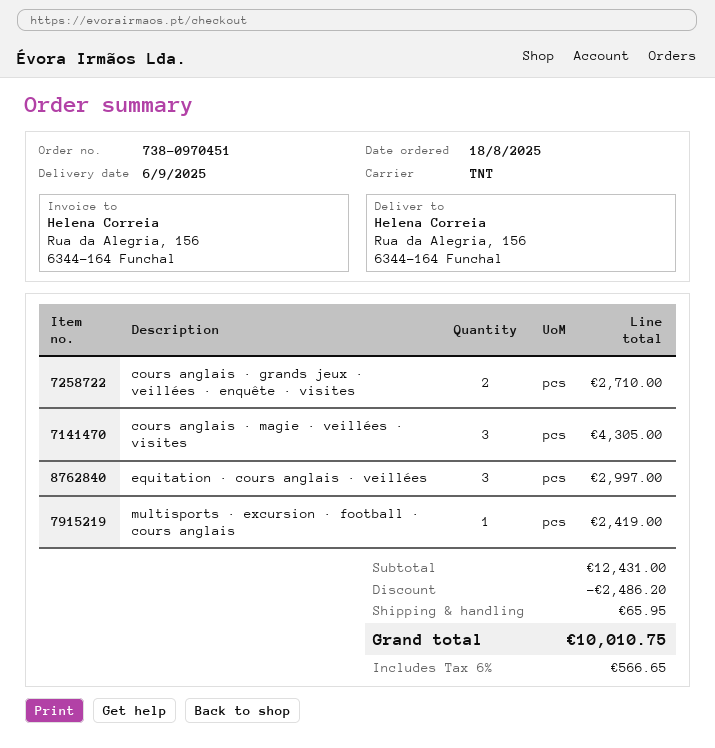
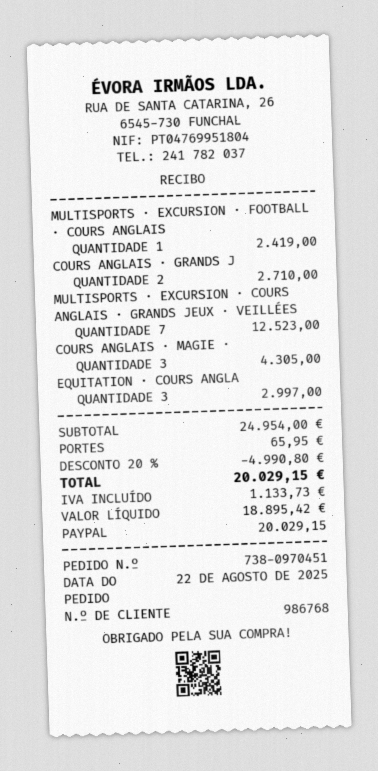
order date: 2025-08-18 -> 2025-08-22
MULTISPORTS · EXCURSION · COURS ANGLAIS · GRANDS JEUX · VEILLÉES: none -> 7 for 12523.00
subtotal: 12431.00 -> 24954.00
discount: 2486.20 -> 4990.80
tax: 566.65 -> 1133.73
total: 10010.75 -> 20029.15

